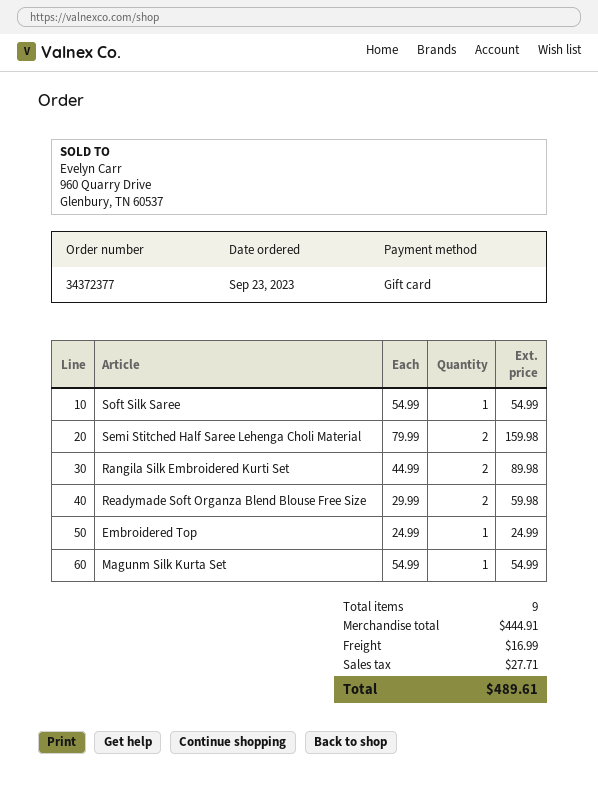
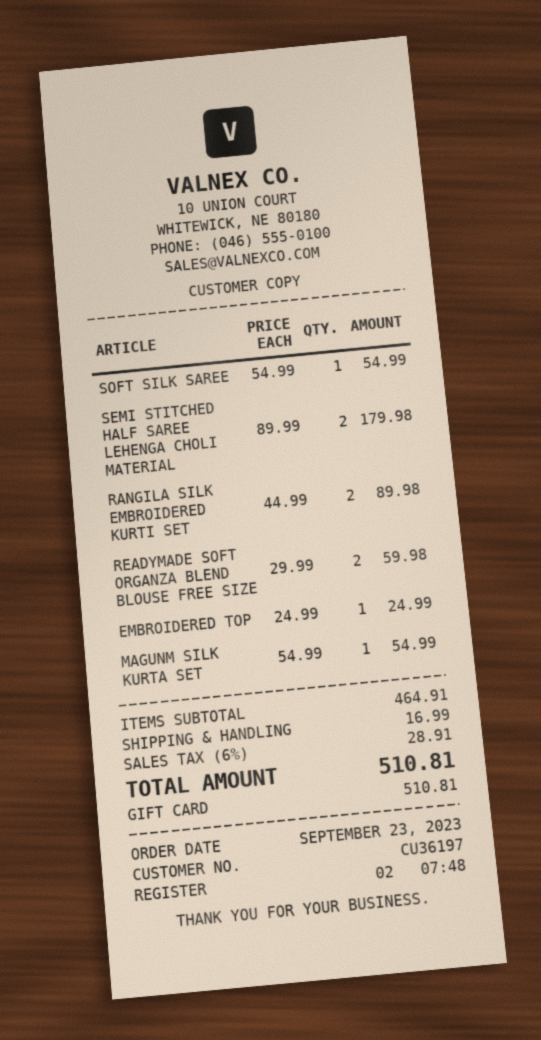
Semi Stitched Half Saree Lehenga Choli Material: 2 x 79.99 = 159.98 -> 2 x 89.99 = 179.98
subtotal: 444.91 -> 464.91
tax: 27.71 -> 28.91
total: 489.61 -> 510.81

